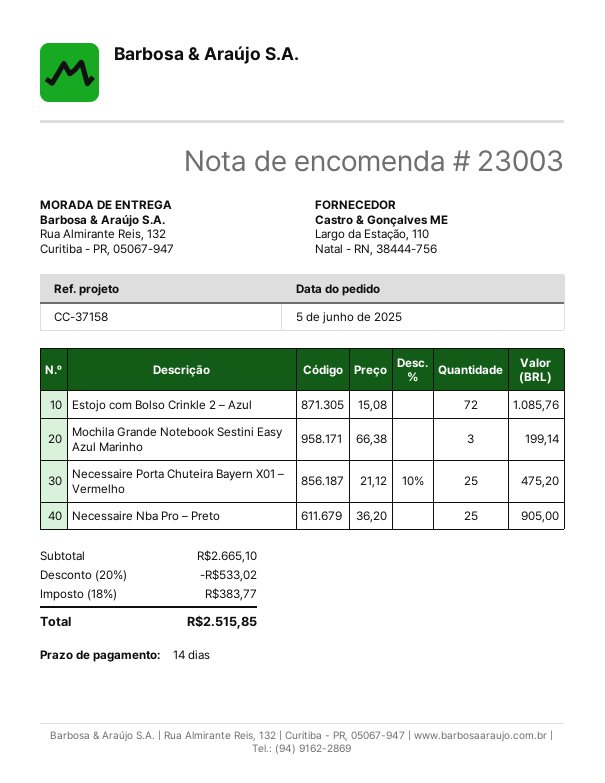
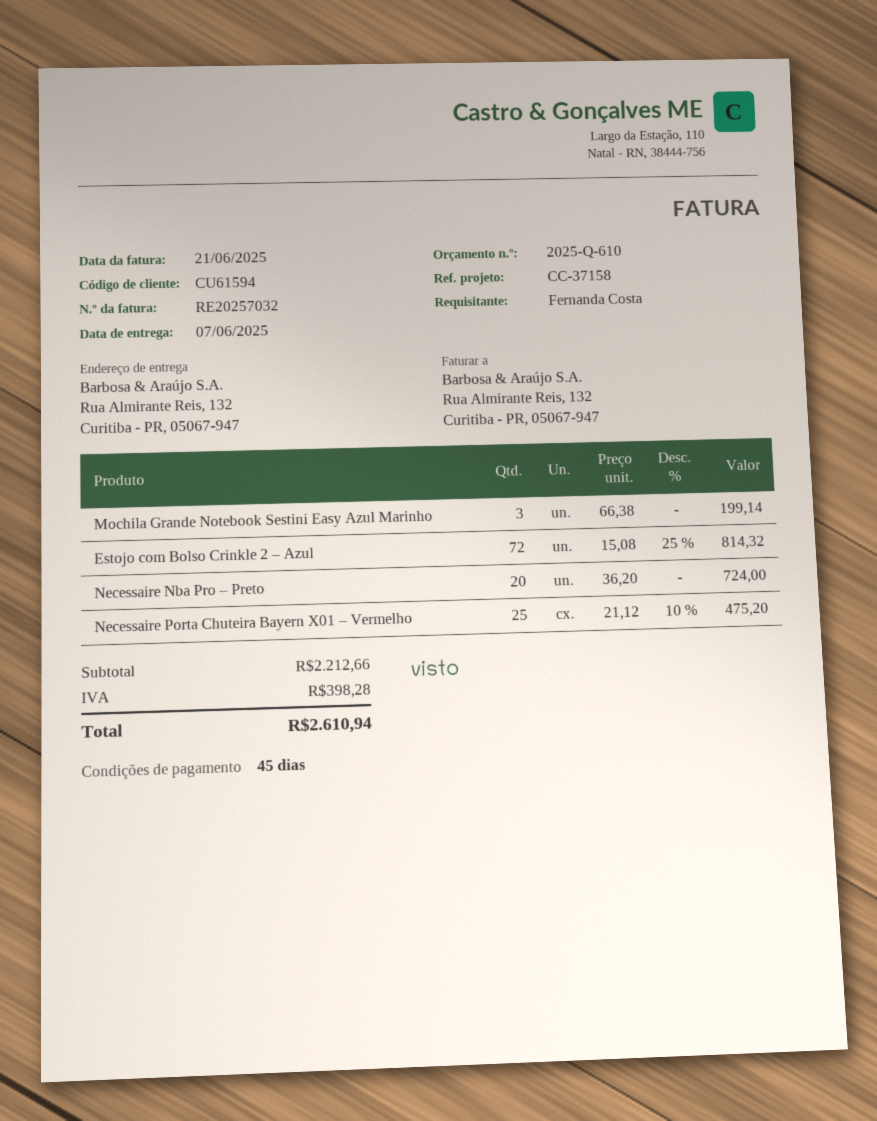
payment terms: 14 days -> 45 days
Estojo com Bolso Crinkle 2 – Azul: 72 x 15.08 = 1085.76 -> 72 x 15.08 - 25% = 814.32
Necessaire Nba Pro – Preto: 25 x 36.20 = 905.00 -> 20 x 36.20 = 724.00
subtotal: 2665.10 -> 2212.66
discount: 20% = 533.02 -> none
tax: 383.77 -> 398.28
total: 2515.85 -> 2610.94

